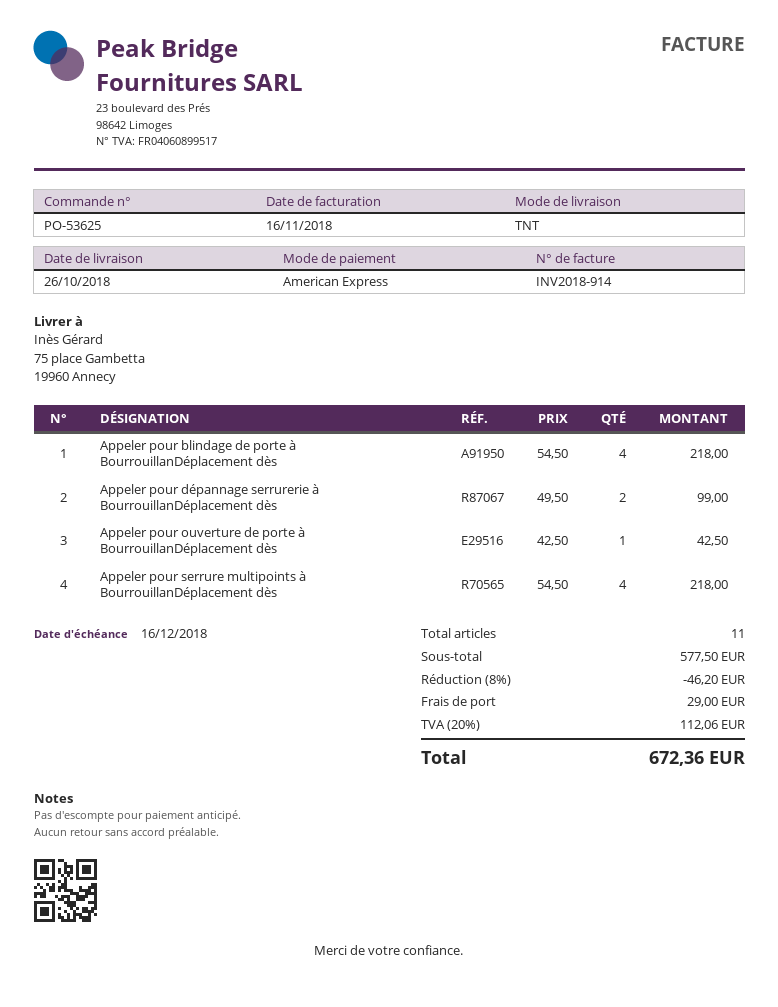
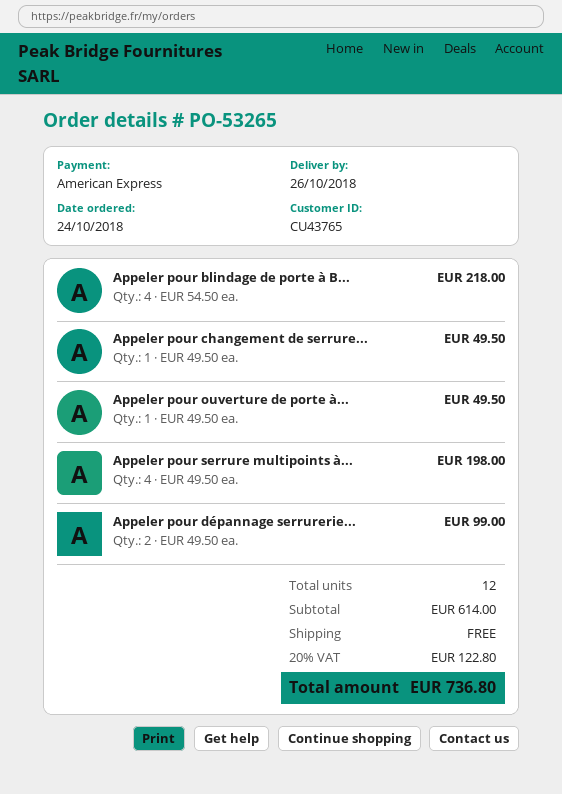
order number: PO-53625 -> PO-53265
Appeler pour ouverture de porte à BourrouillanDéplacement dès: 1 x 42.50 = 42.50 -> 1 x 49.50 = 49.50
Appeler pour serrure multipoints à BourrouillanDéplacement dès: 4 x 54.50 = 218.00 -> 4 x 49.50 = 198.00
Appeler pour changement de serrure...: none -> 1 x 49.50 = 49.50
total quantity: 11 -> 12
subtotal: 577.50 -> 614.00
discount: 8% = 46.20 -> none
shipping: 29.00 -> 0.00
tax: 20% = 112.06 -> 20% = 122.80
total: 672.36 -> 736.80

